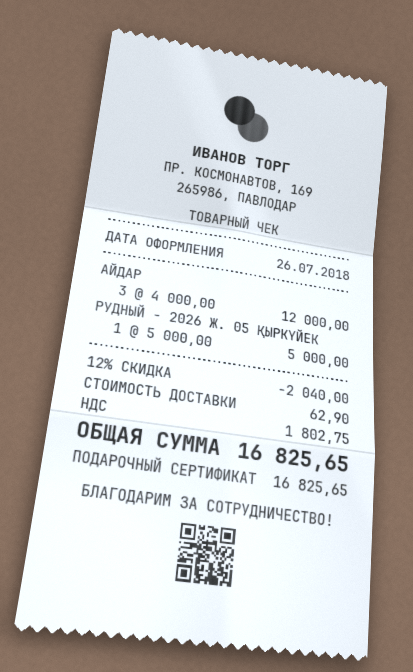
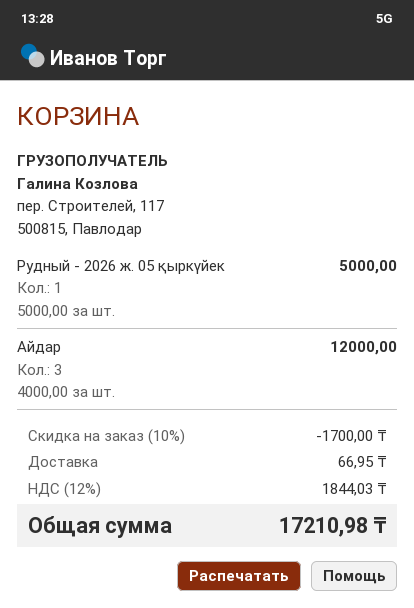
discount: 12% = 2040.00 -> 10% = 1700.00
shipping: 62.90 -> 66.95
tax: 1802.75 -> 1844.03
total: 16825.65 -> 17210.98

